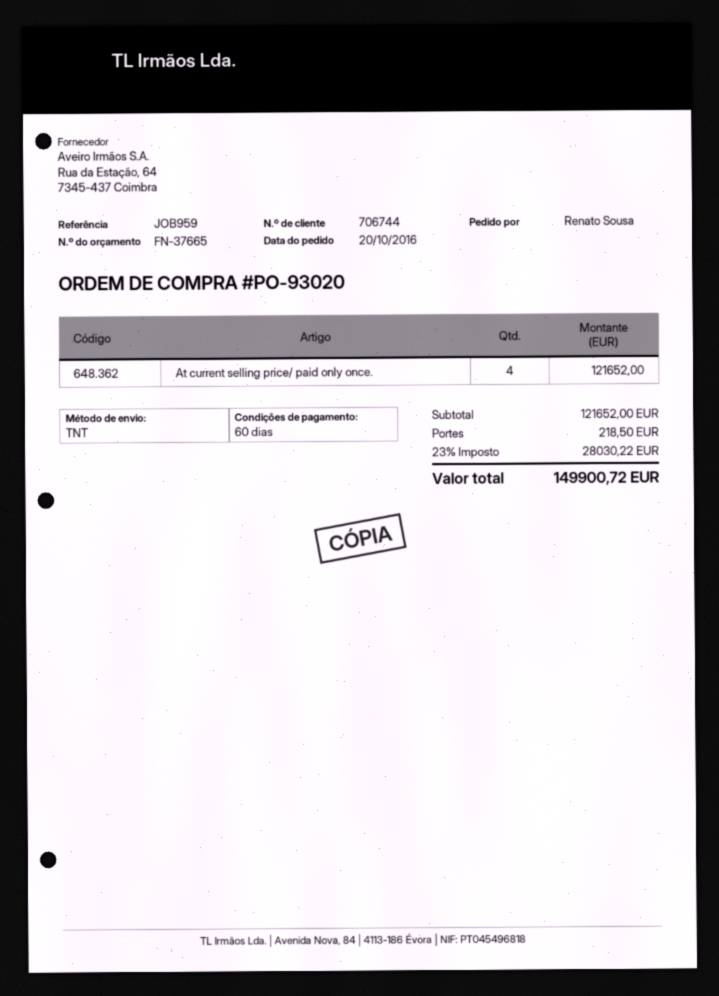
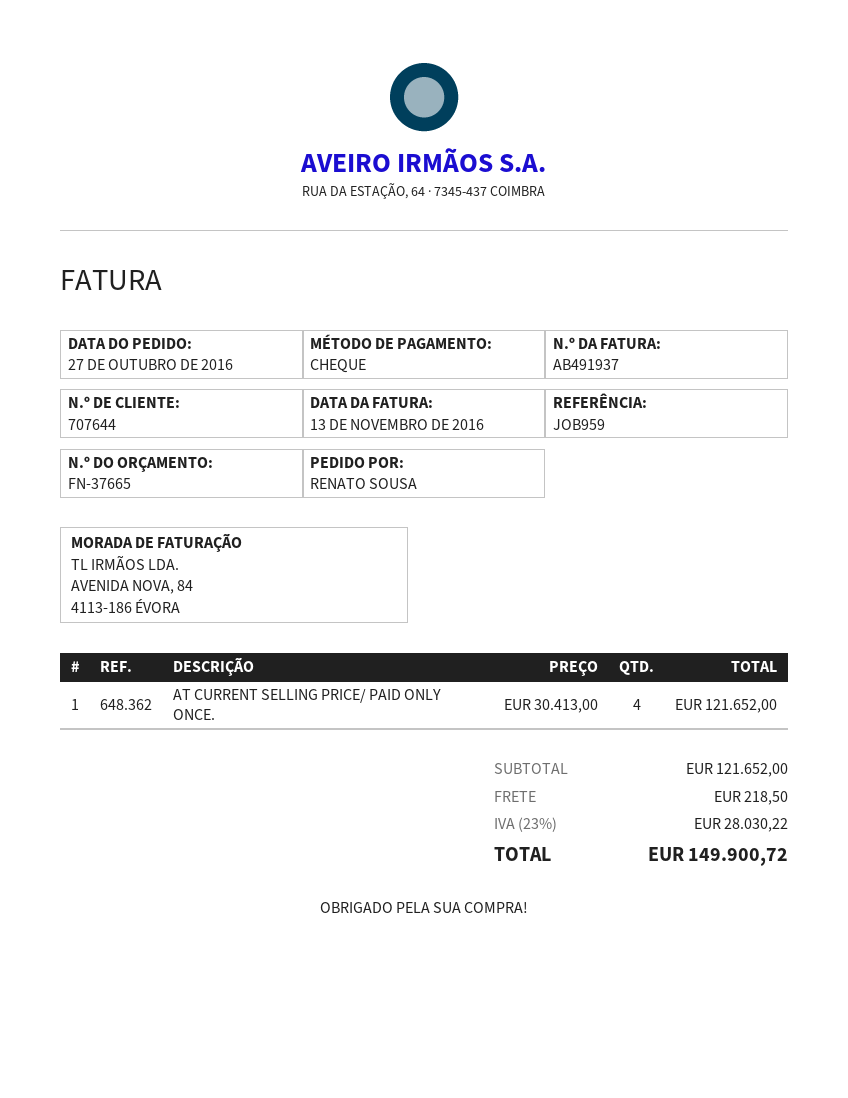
order date: 2016-10-20 -> 2016-10-27
customer number: 706744 -> 707644

